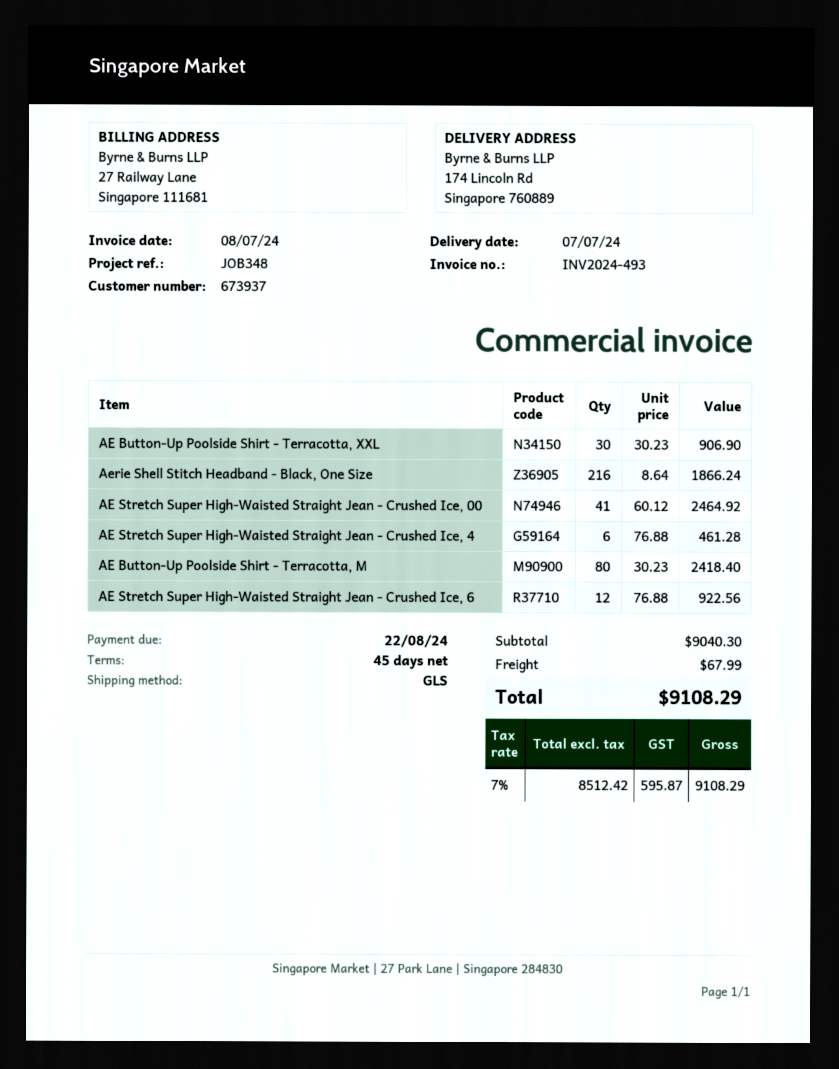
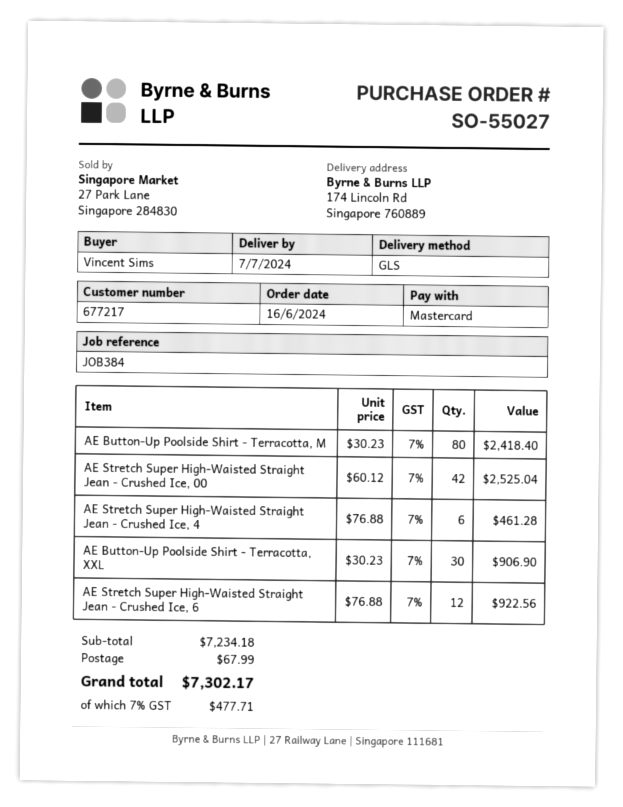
customer number: 673937 -> 677217
reference: JOB348 -> JOB384
Aerie Shell Stitch Headband - Black, One Size: 216 x 8.64 = 1866.24 -> none
AE Stretch Super High-Waisted Straight Jean - Crushed Ice, 00: 41 x 60.12 = 2464.92 -> 42 x 60.12 = 2525.04
subtotal: 9040.30 -> 7234.18
tax: 7% = 595.87 -> 7% = 477.71
total: 9108.29 -> 7302.17

